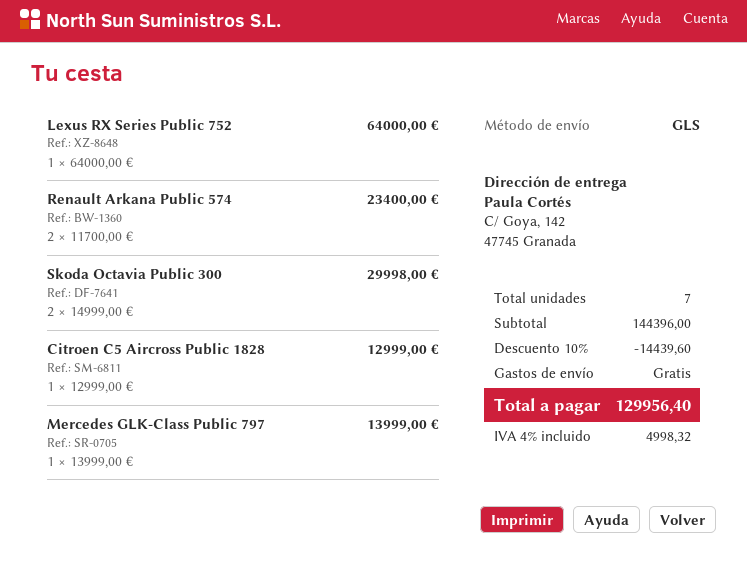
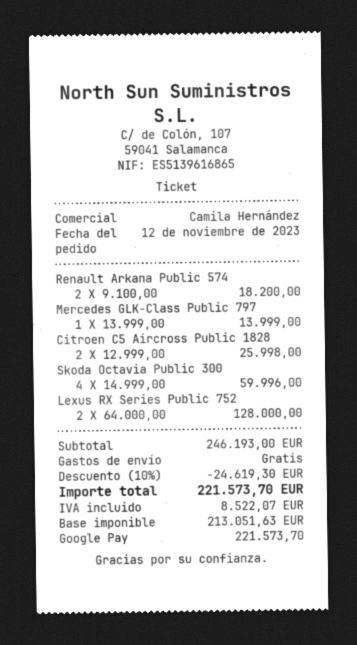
Lexus RX Series Public 752: 1 x 64000.00 = 64000.00 -> 2 x 64000.00 = 128000.00
Renault Arkana Public 574: 2 x 11700.00 = 23400.00 -> 2 x 9100.00 = 18200.00
Skoda Octavia Public 300: 2 x 14999.00 = 29998.00 -> 4 x 14999.00 = 59996.00
Citroen C5 Aircross Public 1828: 1 x 12999.00 = 12999.00 -> 2 x 12999.00 = 25998.00
subtotal: 144396.00 -> 246193.00
discount: 10% = 14439.60 -> 10% = 24619.30
tax: 4998.32 -> 8522.07
total: 129956.40 -> 221573.70

